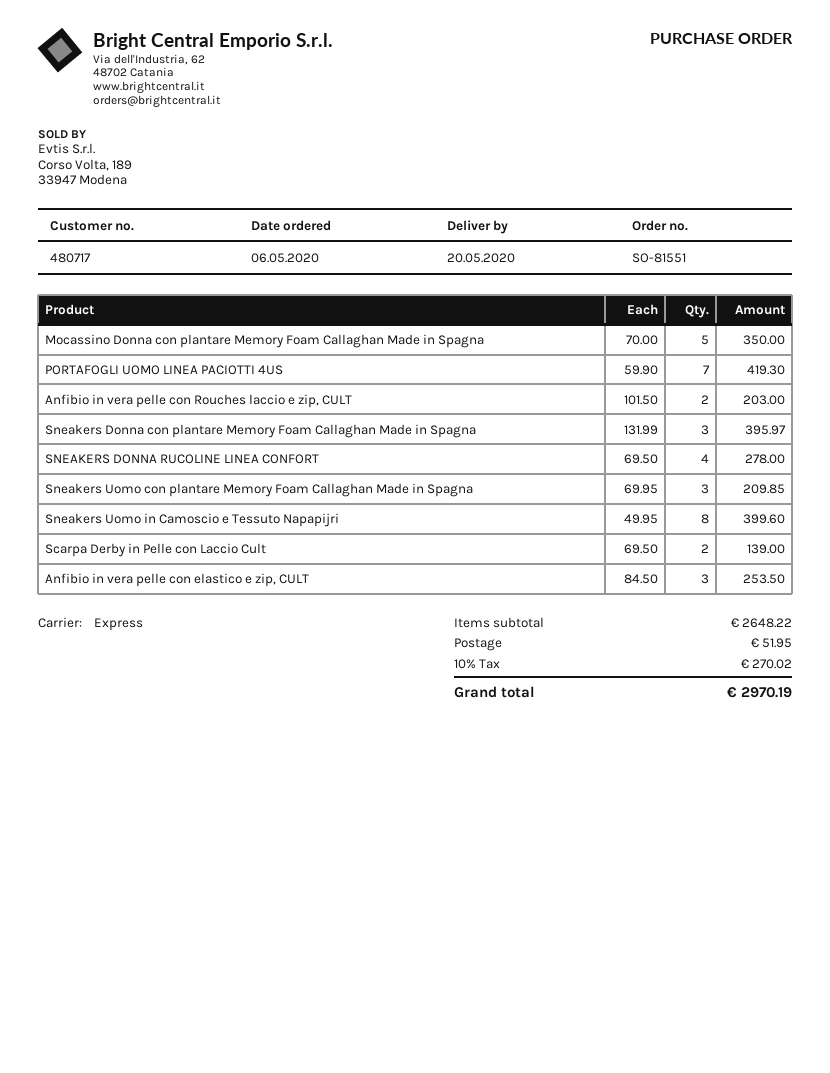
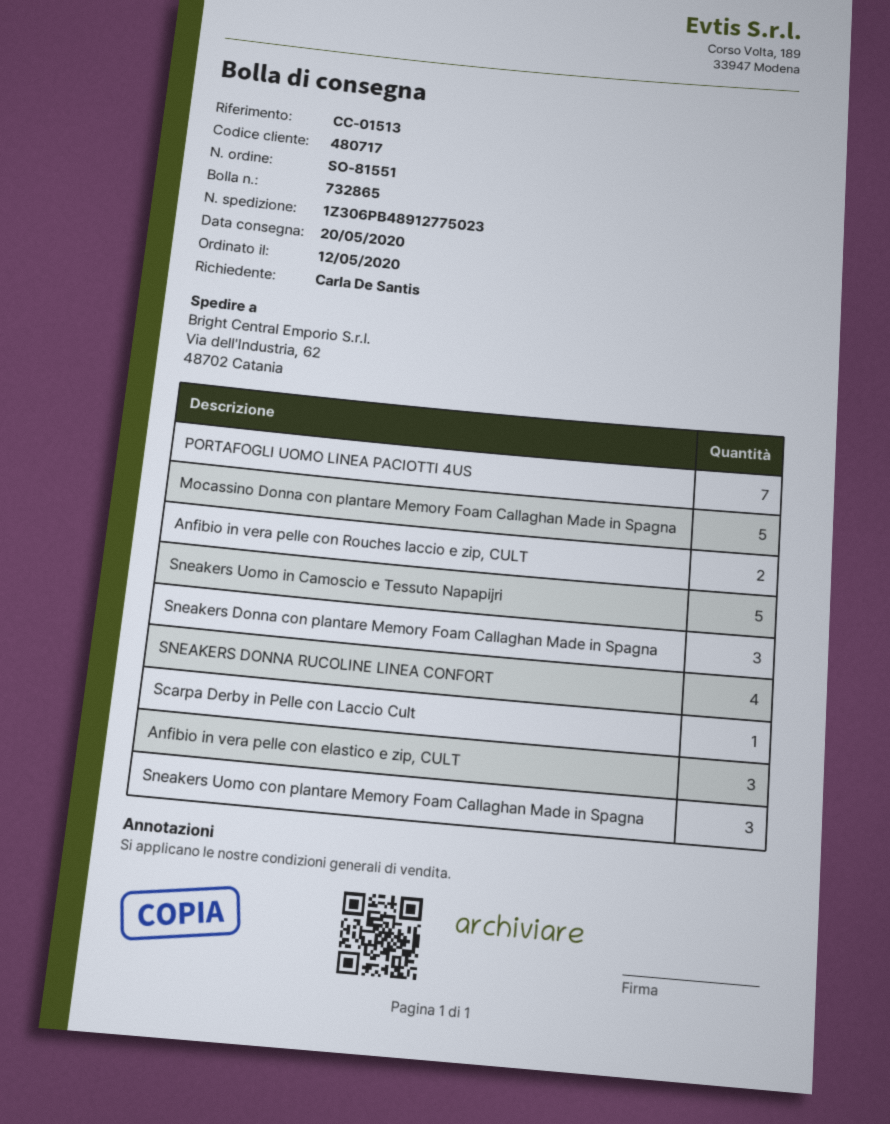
order date: 2020-05-06 -> 2020-05-12
Sneakers Uomo in Camoscio e Tessuto Napapijri: 8 -> 5
Scarpa Derby in Pelle con Laccio Cult: 2 -> 1

